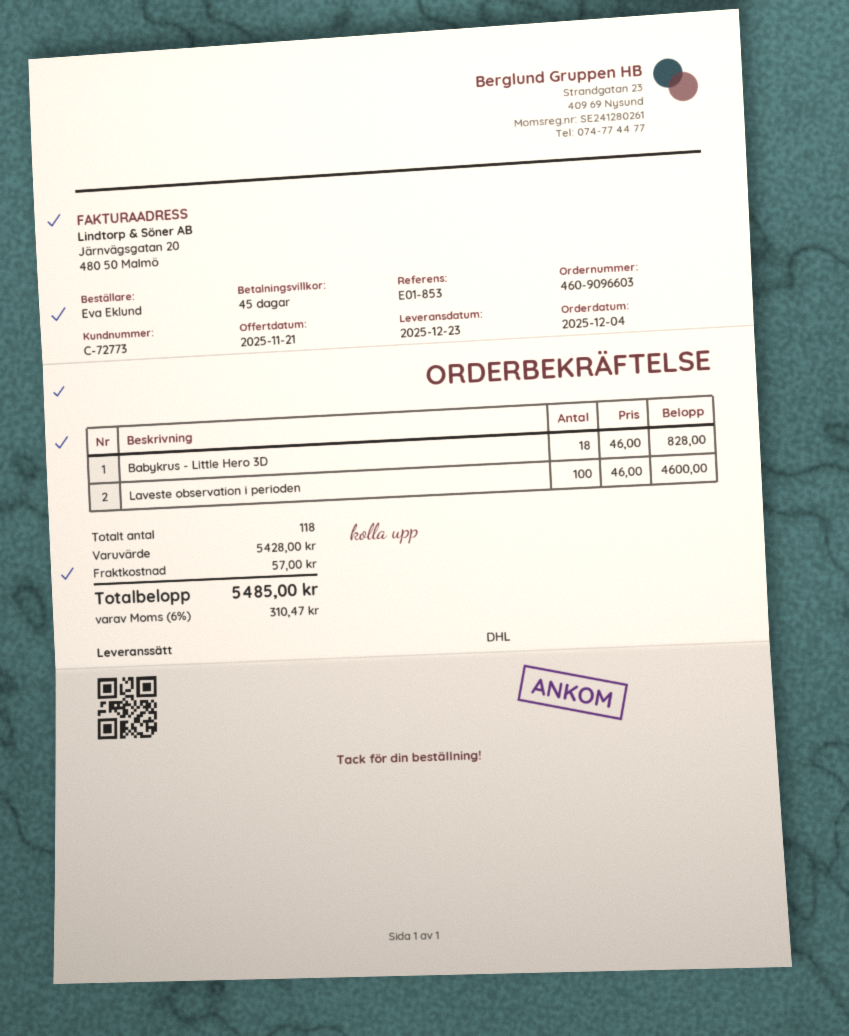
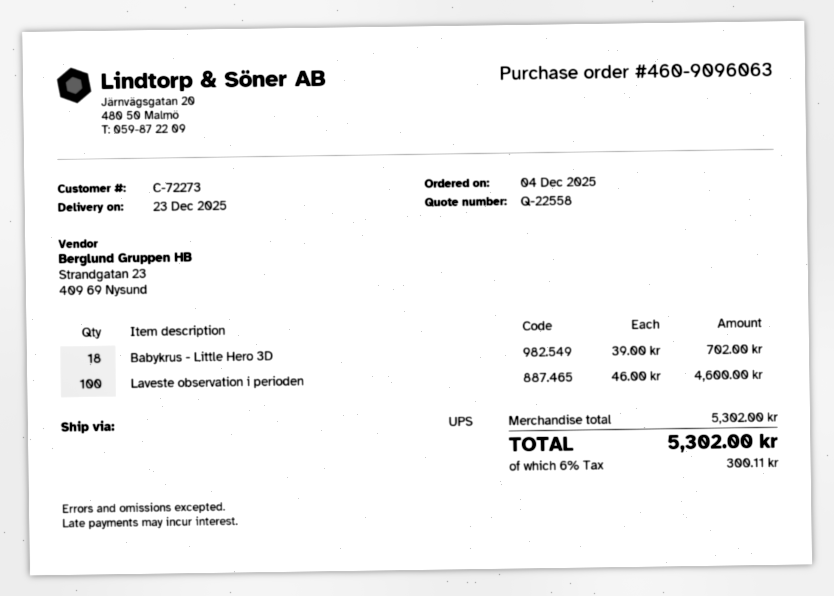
order number: 460-9096603 -> 460-9096063
customer number: C-72773 -> C-72273
shipping method: DHL -> UPS
Babykrus - Little Hero 3D: 18 x 46.00 = 828.00 -> 18 x 39.00 = 702.00
subtotal: 5428.00 -> 5302.00
shipping: 57.00 -> none
tax: 6% = 310.47 -> 6% = 300.11
total: 5485.00 -> 5302.00

